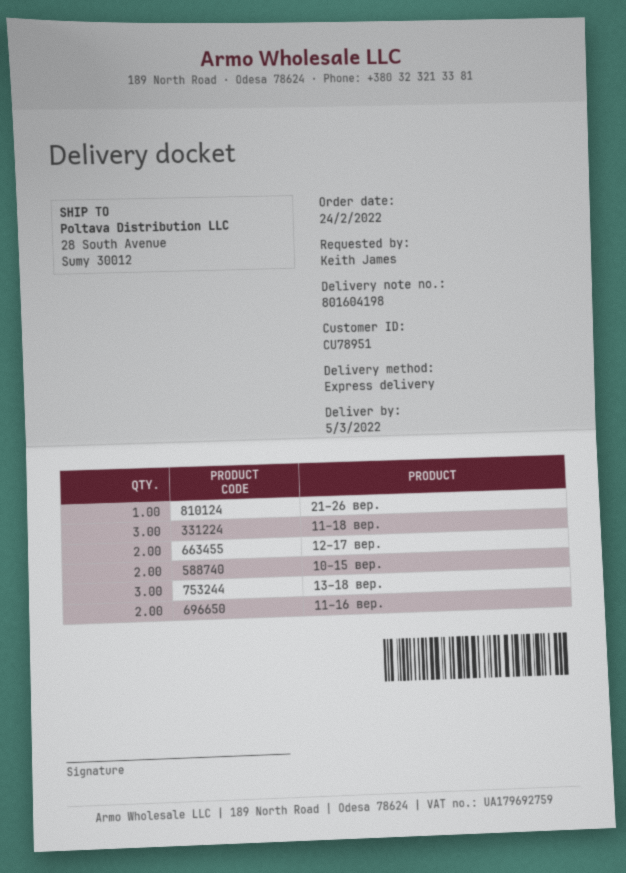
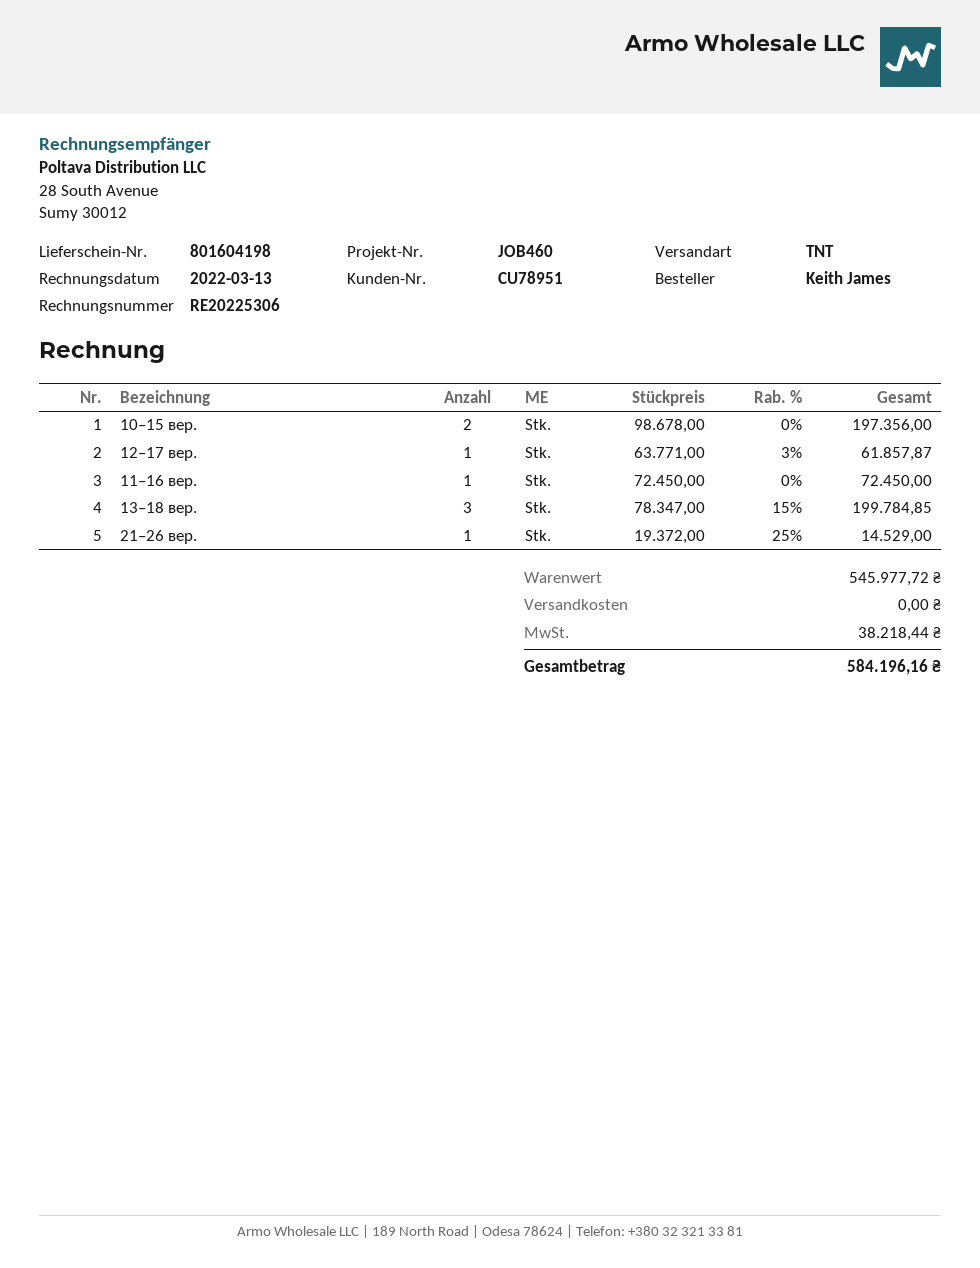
shipping method: express -> TNT
11–18 вер.: 3 -> none
12–17 вер.: 2 -> 1
11–16 вер.: 2 -> 1

